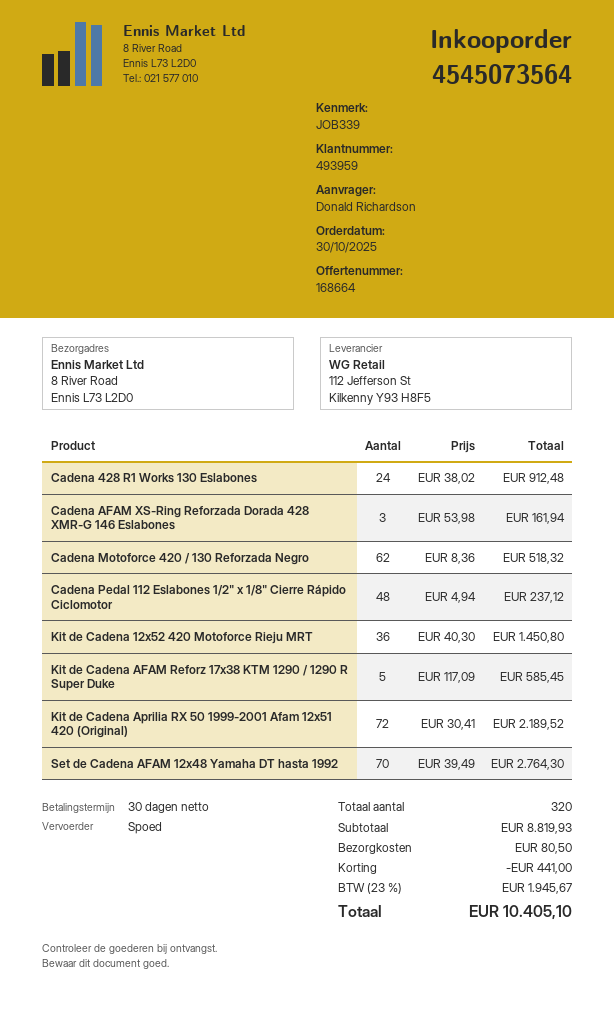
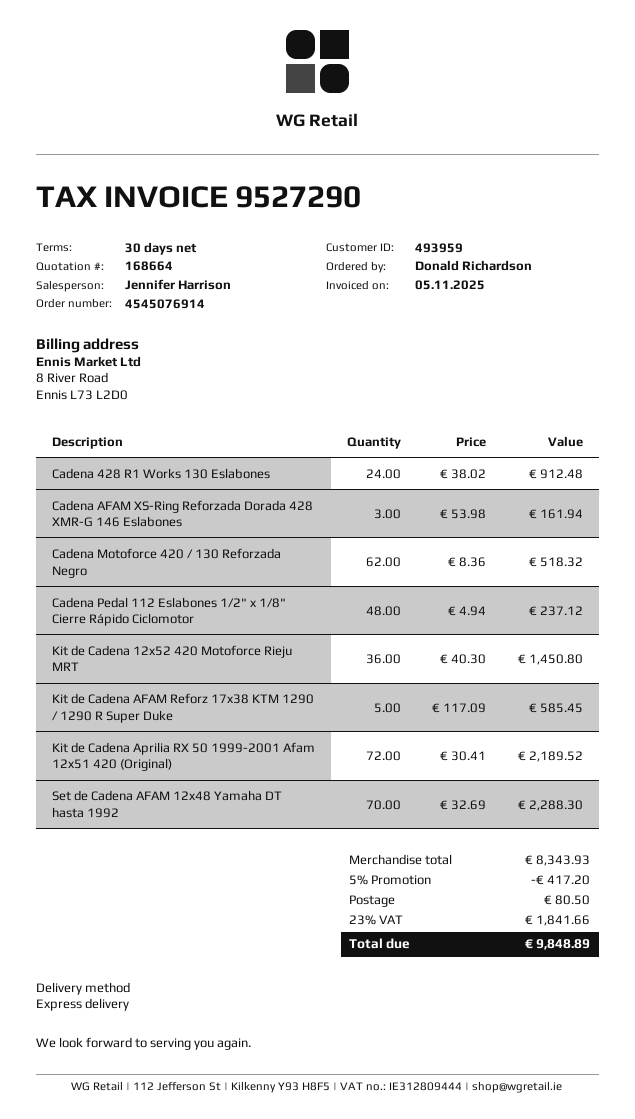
order number: 4545073564 -> 4545076914
Set de Cadena AFAM 12x48 Yamaha DT hasta 1992: 70 x 39.49 = 2764.30 -> 70 x 32.69 = 2288.30
subtotal: 8819.93 -> 8343.93
discount: 441.00 -> 417.20
tax: 23% = 1945.67 -> 23% = 1841.66
total: 10405.10 -> 9848.89

